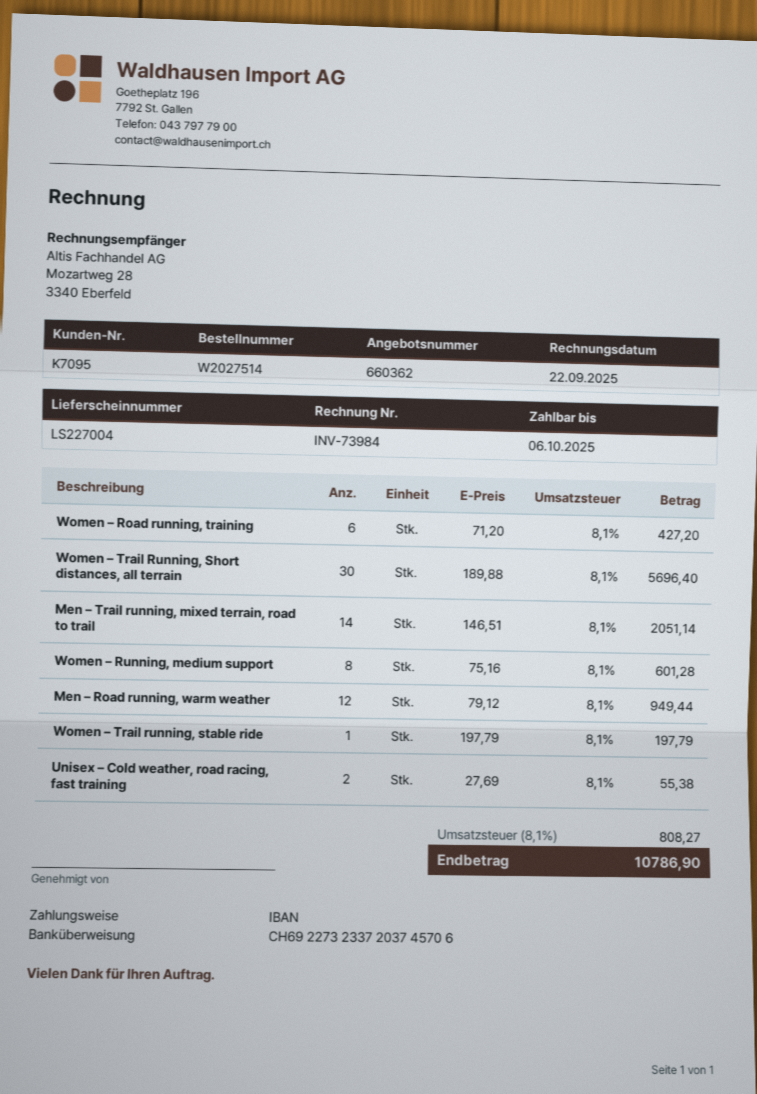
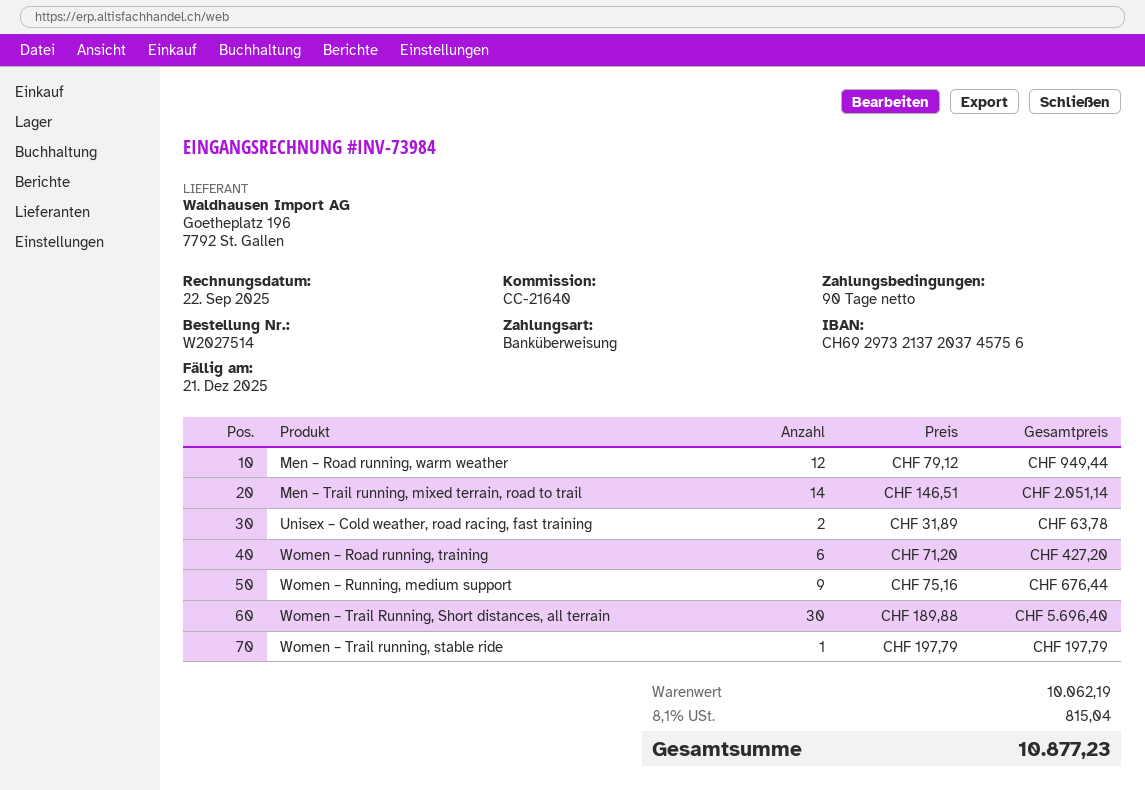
due date: 2025-10-06 -> 2025-12-21
bank account: CH6922732337203745706 -> CH6929732137203745756
Women – Running, medium support: 8 x 75.16 = 601.28 -> 9 x 75.16 = 676.44
Unisex – Cold weather, road racing, fast training: 2 x 27.69 = 55.38 -> 2 x 31.89 = 63.78
tax: 8.1% = 808.27 -> 8.1% = 815.04
total: 10786.90 -> 10877.23

